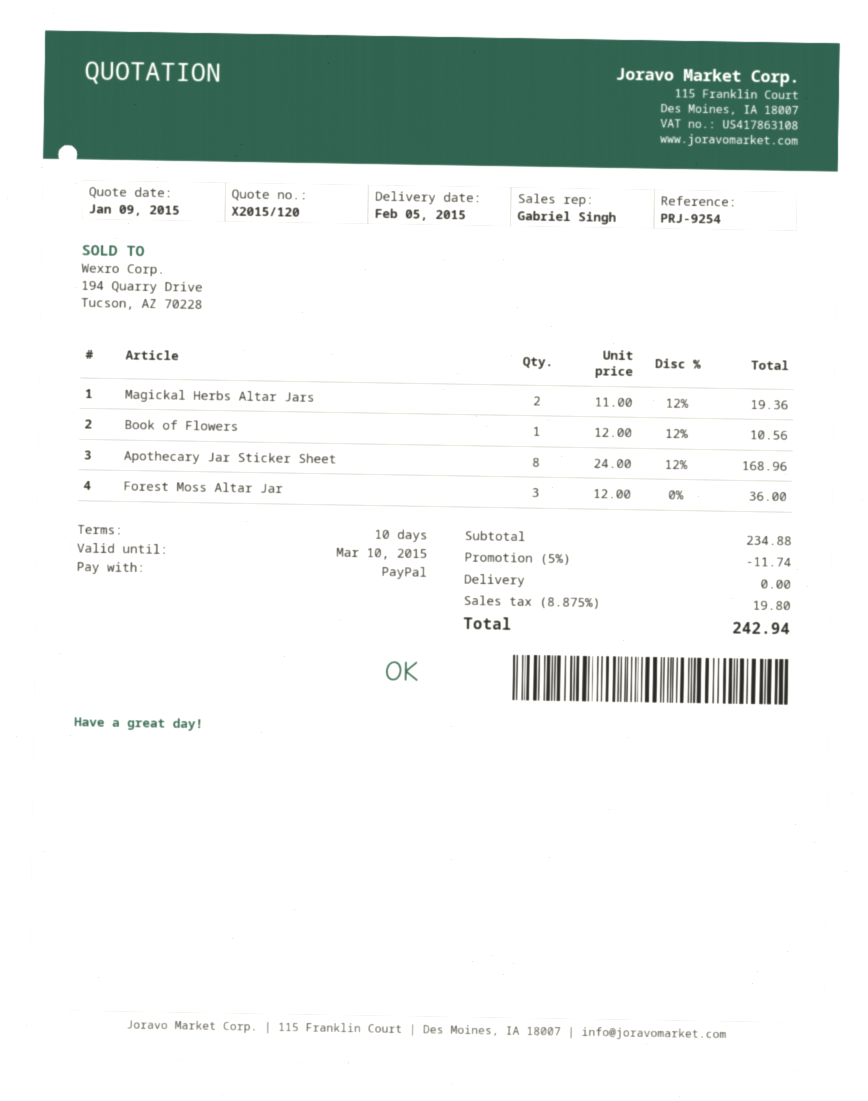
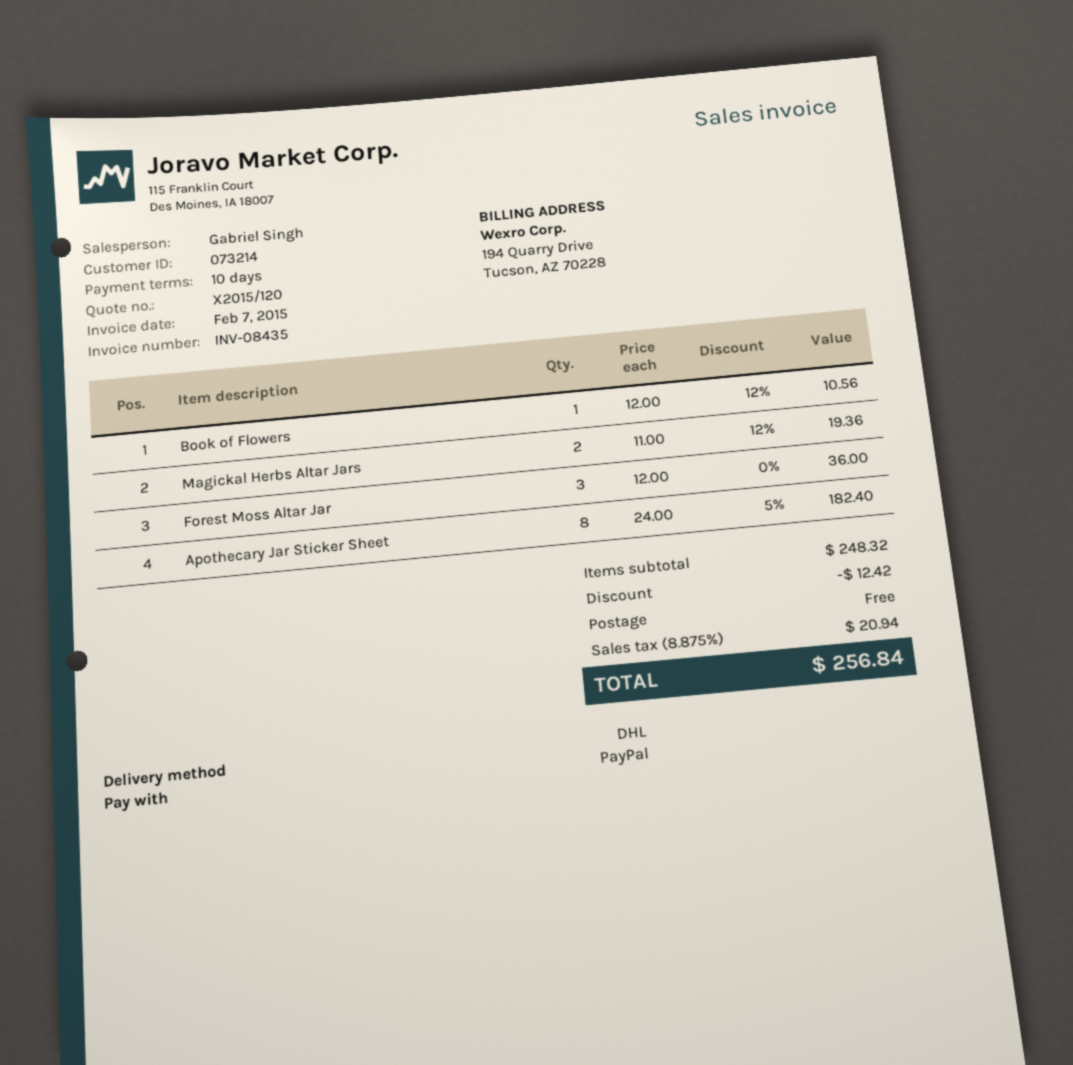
Apothecary Jar Sticker Sheet: 8 x 24.00 - 12% = 168.96 -> 8 x 24.00 - 5% = 182.40
subtotal: 234.88 -> 248.32
discount: 11.74 -> 12.42
tax: 8.875% = 19.80 -> 8.875% = 20.94
total: 242.94 -> 256.84

